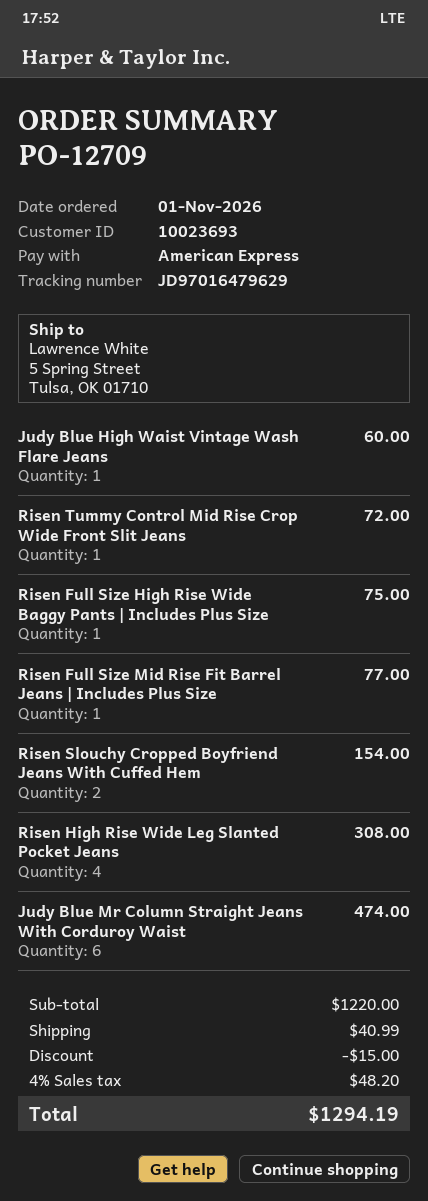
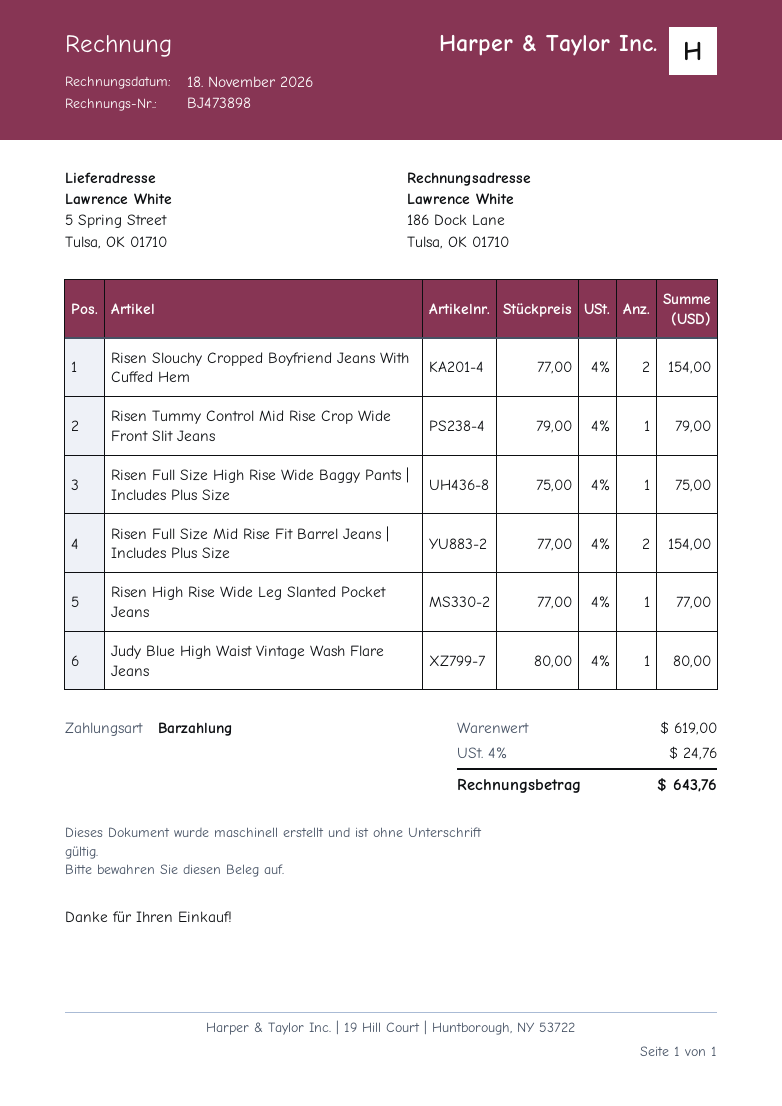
payment method: American Express -> cash
Judy Blue High Waist Vintage Wash Flare Jeans: 1 for 60.00 -> 1 for 80.00
Risen Tummy Control Mid Rise Crop Wide Front Slit Jeans: 1 for 72.00 -> 1 for 79.00
Risen Full Size Mid Rise Fit Barrel Jeans | Includes Plus Size: 1 for 77.00 -> 2 for 154.00
Risen High Rise Wide Leg Slanted Pocket Jeans: 4 for 308.00 -> 1 for 77.00
Judy Blue Mr Column Straight Jeans With Corduroy Waist: 6 for 474.00 -> none
subtotal: 1220.00 -> 619.00
discount: 15.00 -> none
shipping: 40.99 -> none
tax: 4% = 48.20 -> 4% = 24.76
total: 1294.19 -> 643.76

